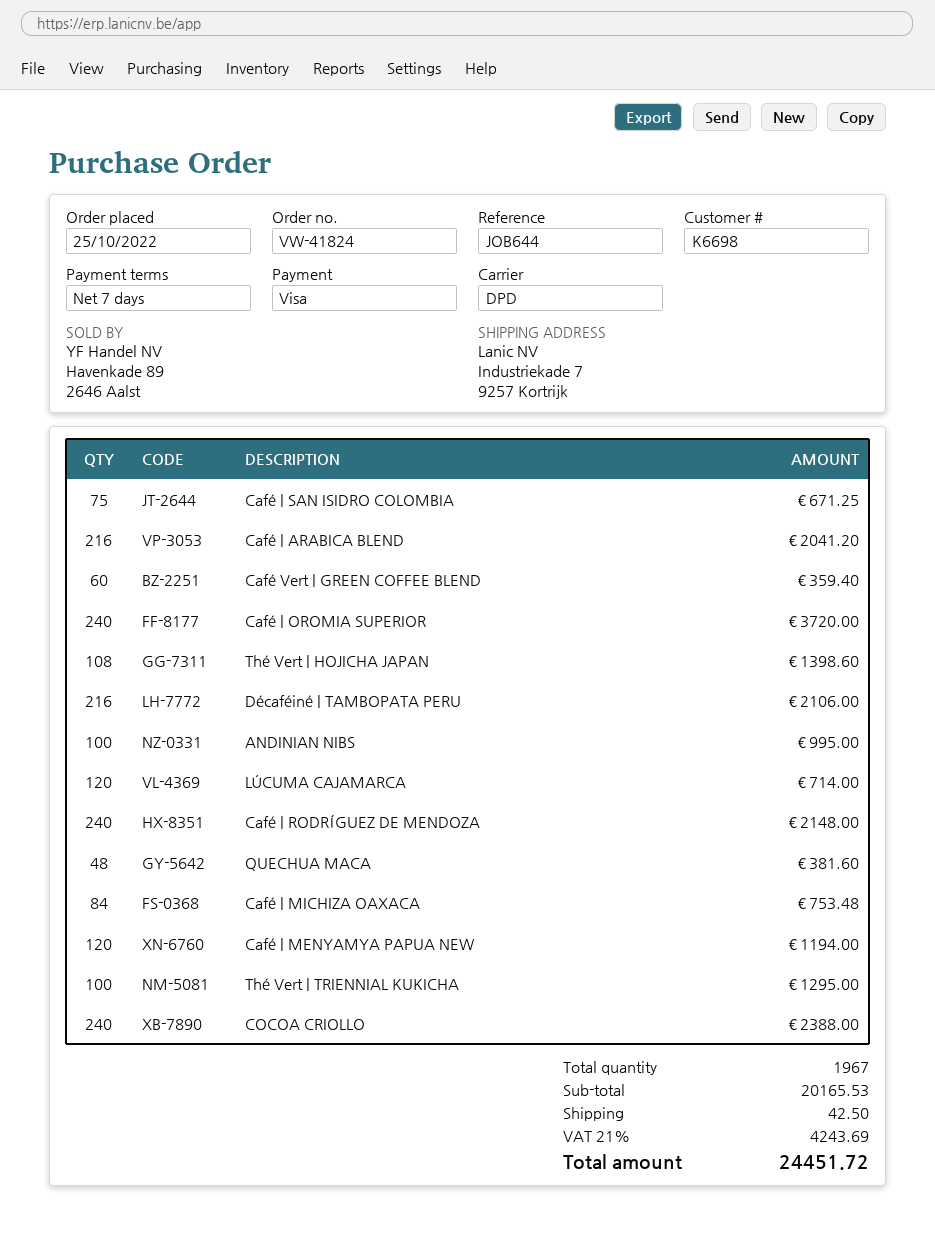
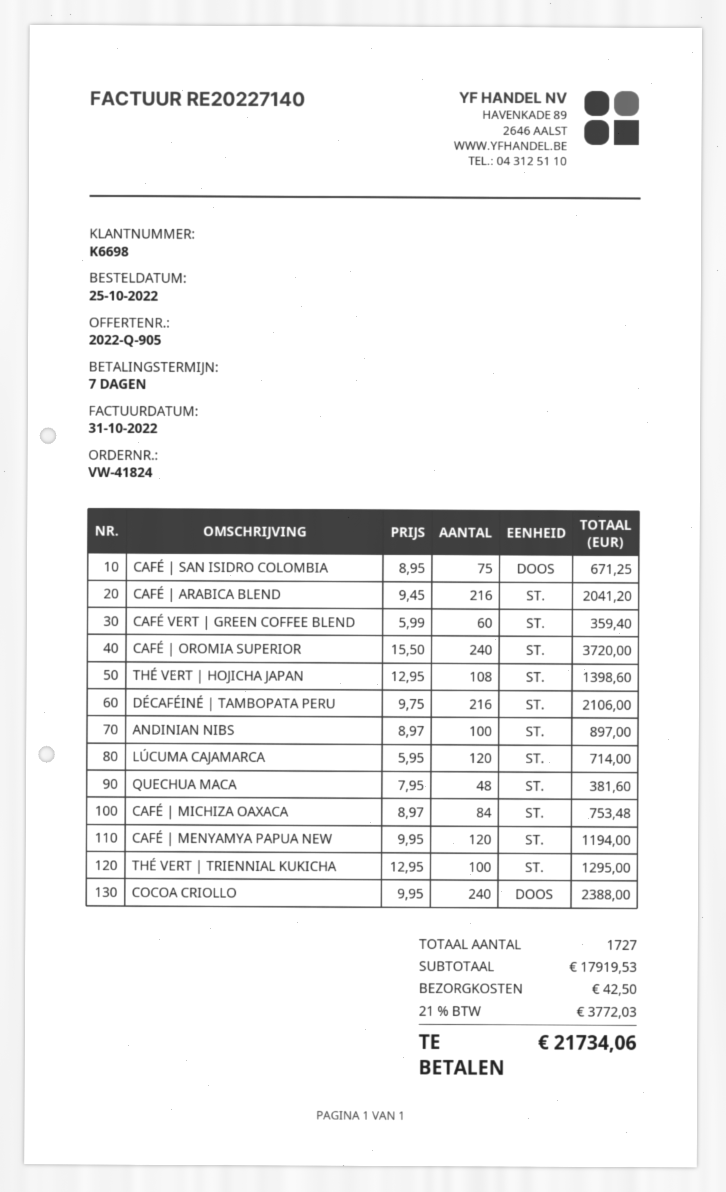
ANDINIAN NIBS: 100 for 995.00 -> 100 for 897.00
Café | RODRÍGUEZ DE MENDOZA: 240 for 2148.00 -> none
total quantity: 1967 -> 1727
subtotal: 20165.53 -> 17919.53
tax: 21% = 4243.69 -> 21% = 3772.03
total: 24451.72 -> 21734.06

